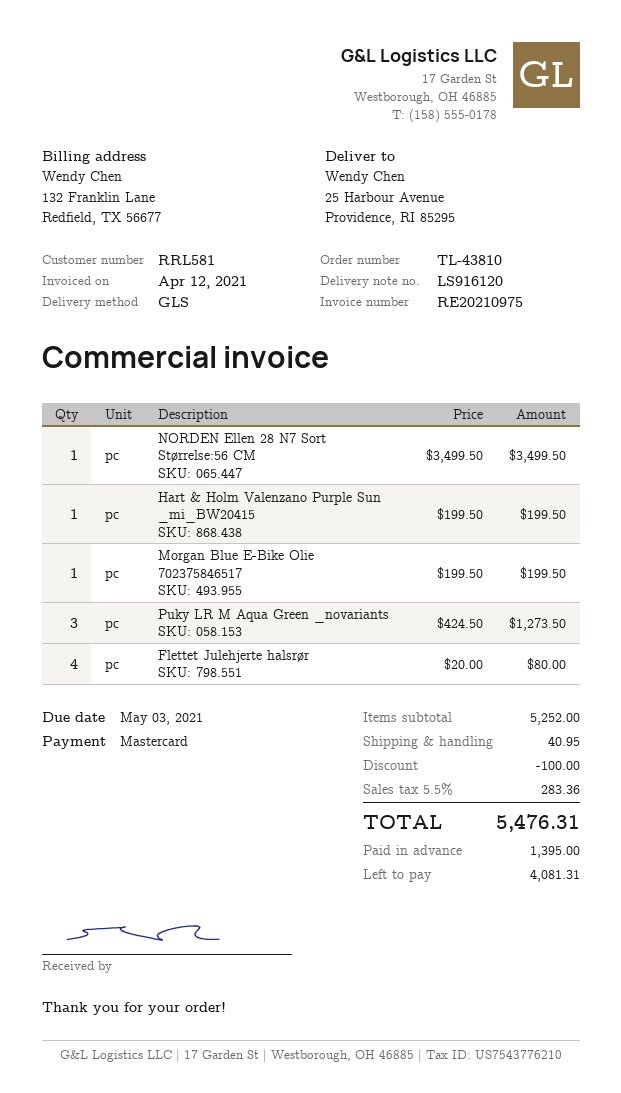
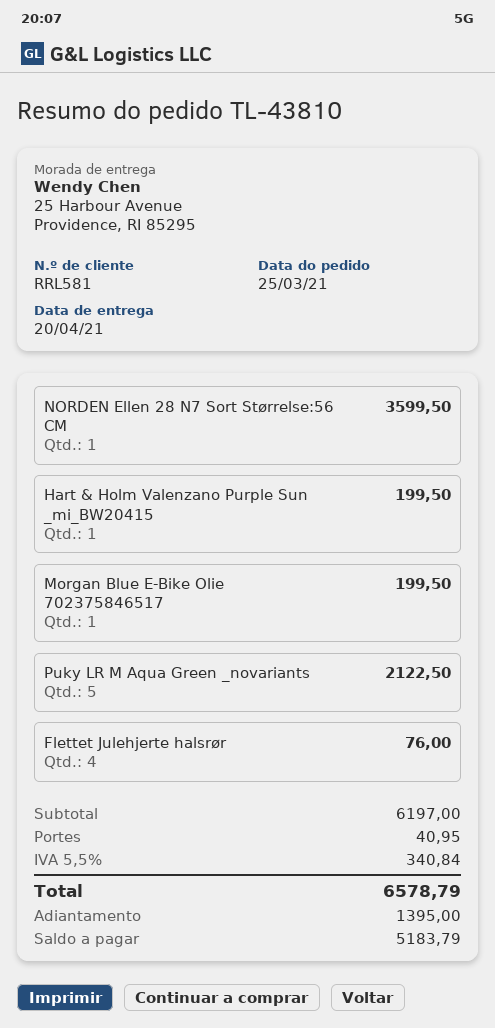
NORDEN Ellen 28 N7 Sort Størrelse:56 CM: 1 for 3499.50 -> 1 for 3599.50
Puky LR M Aqua Green _novariants: 3 for 1273.50 -> 5 for 2122.50
Flettet Julehjerte halsrør: 4 for 80.00 -> 4 for 76.00
subtotal: 5252.00 -> 6197.00
discount: 100.00 -> none
tax: 5.5% = 283.36 -> 5.5% = 340.84
total: 5476.31 -> 6578.79
balance: 4081.31 -> 5183.79

